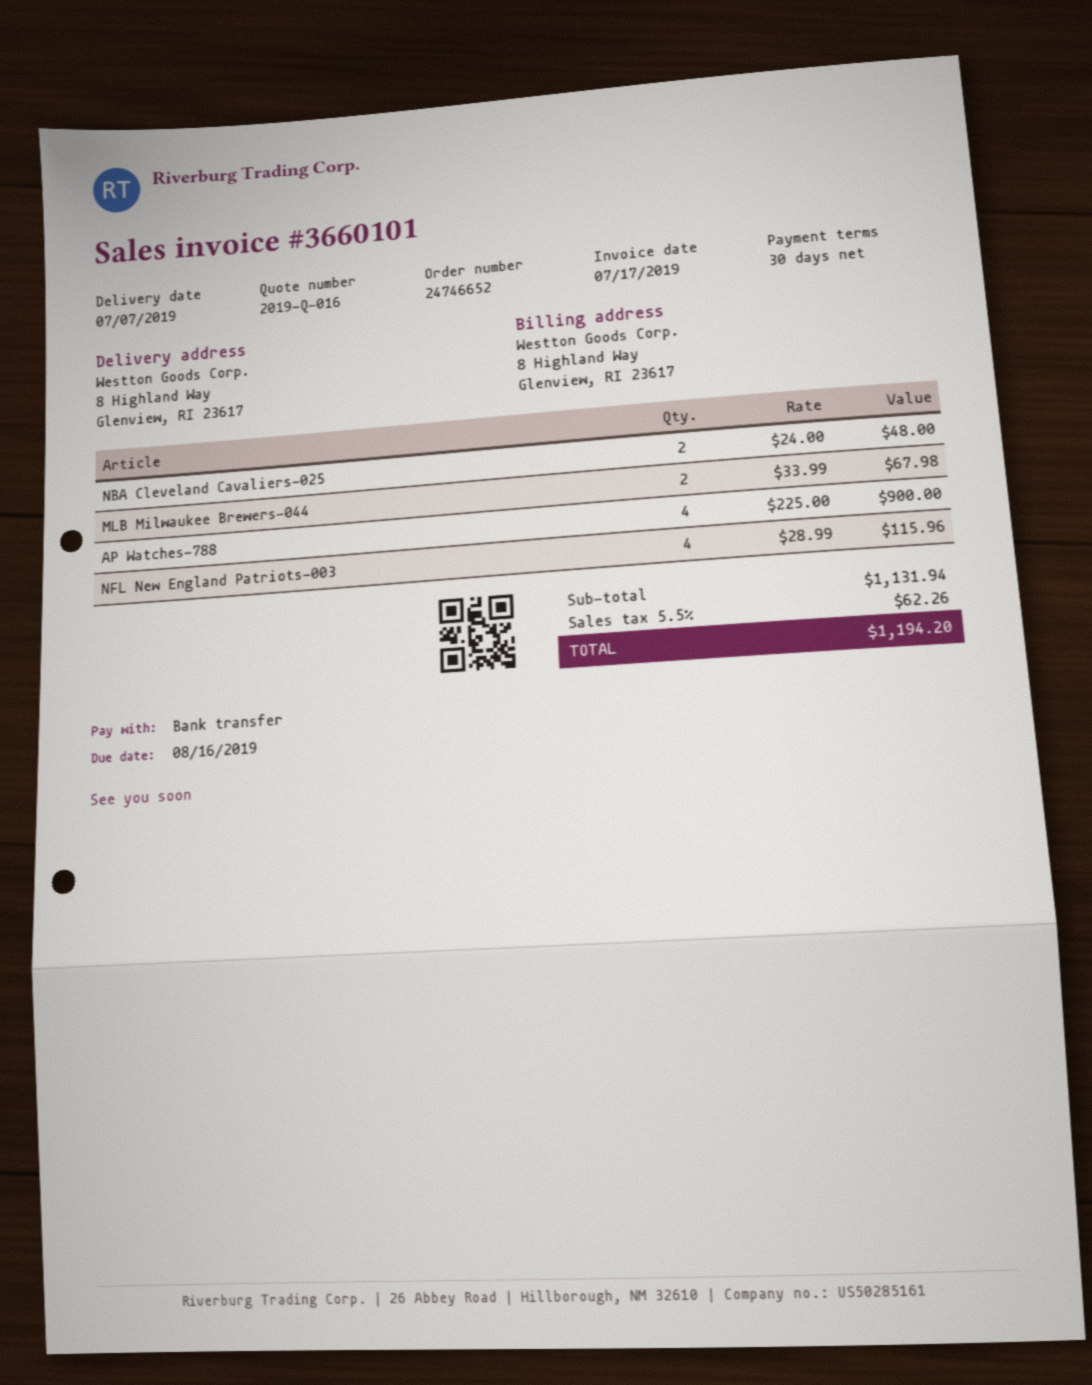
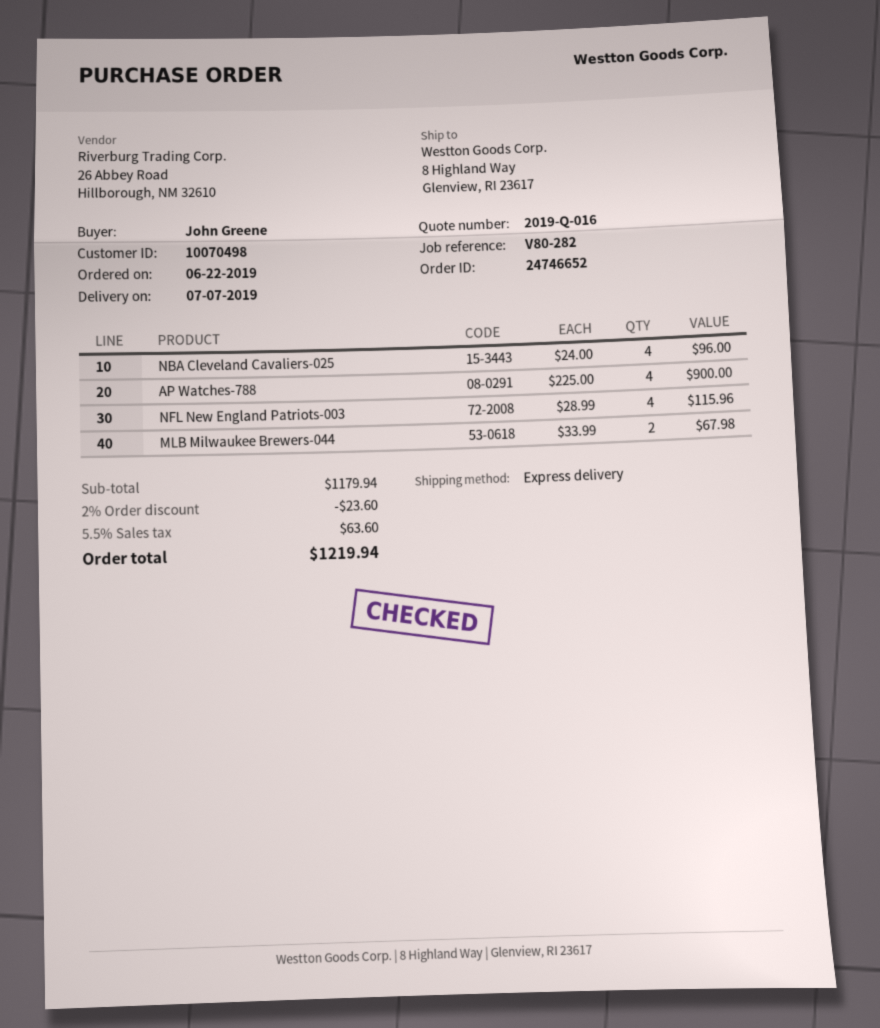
NBA Cleveland Cavaliers-025: 2 x 24.00 = 48.00 -> 4 x 24.00 = 96.00
subtotal: 1131.94 -> 1179.94
discount: none -> 2% = 23.60
tax: 5.5% = 62.26 -> 5.5% = 63.60
total: 1194.20 -> 1219.94

